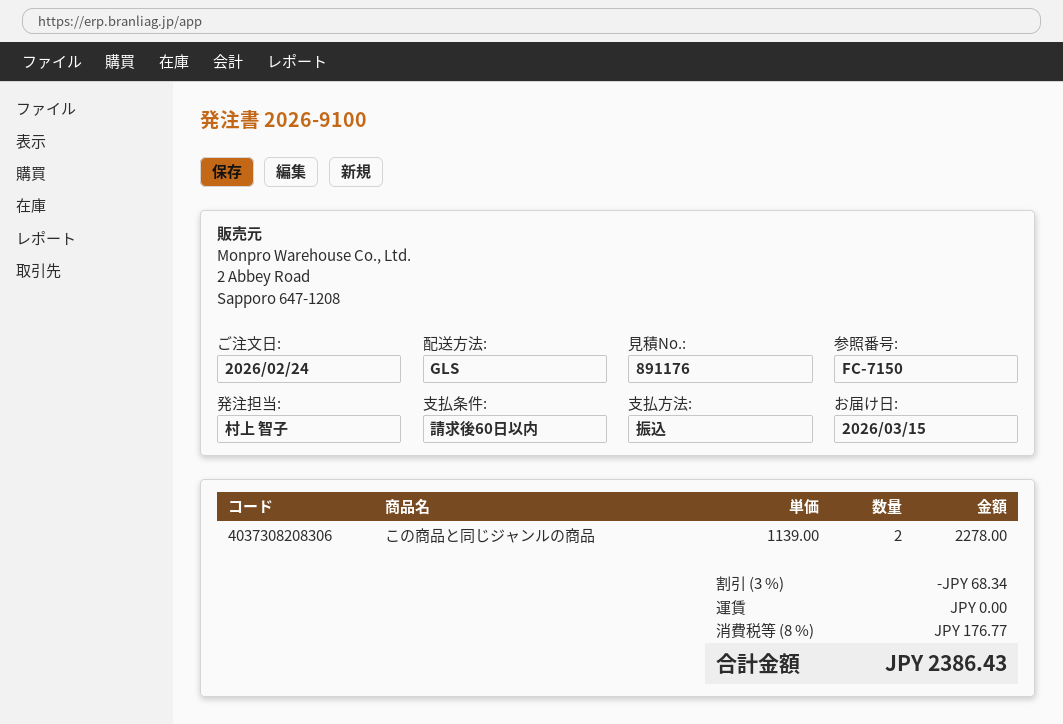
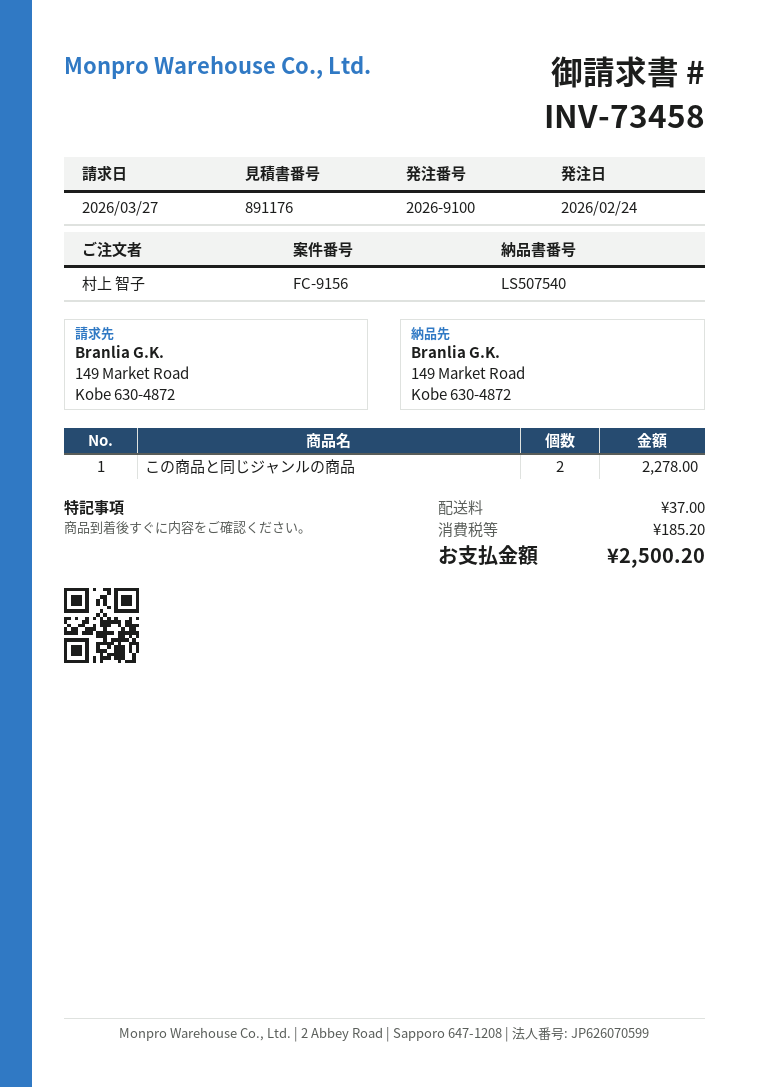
reference: FC-7150 -> FC-9156
discount: 3% = 68.34 -> none
shipping: 0.00 -> 37.00
tax: 176.77 -> 185.20
total: 2386.43 -> 2500.20

